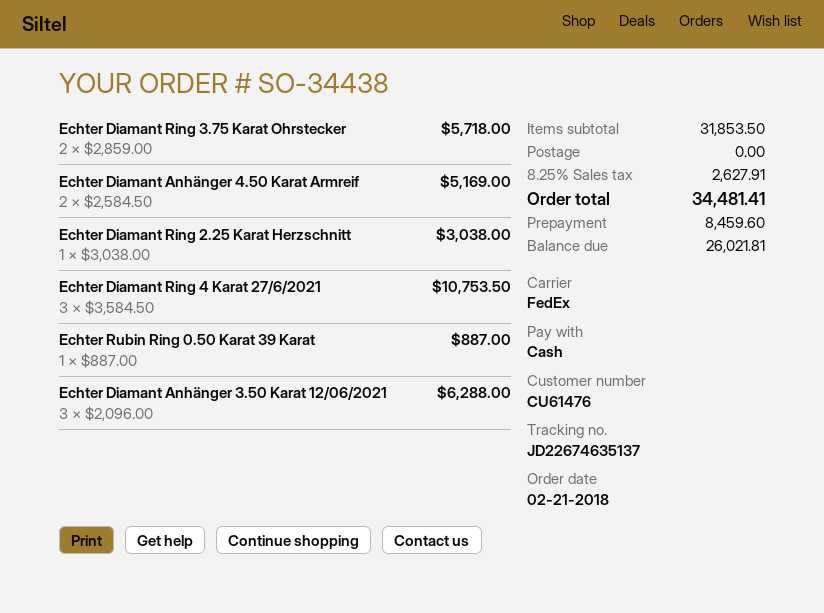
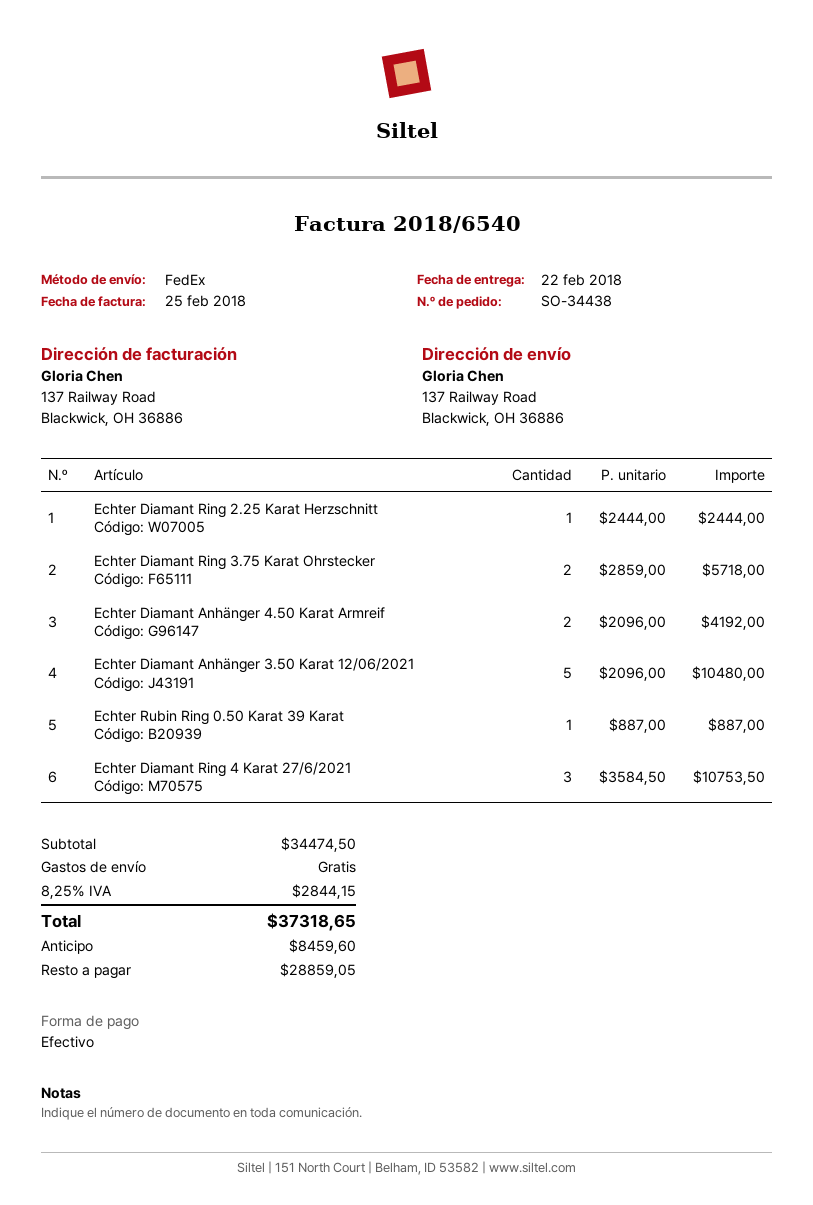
Echter Diamant Anhänger 4.50 Karat Armreif: 2 x 2584.50 = 5169.00 -> 2 x 2096.00 = 4192.00
Echter Diamant Ring 2.25 Karat Herzschnitt: 1 x 3038.00 = 3038.00 -> 1 x 2444.00 = 2444.00
Echter Diamant Anhänger 3.50 Karat 12/06/2021: 3 x 2096.00 = 6288.00 -> 5 x 2096.00 = 10480.00
subtotal: 31853.50 -> 34474.50
tax: 8.25% = 2627.91 -> 8.25% = 2844.15
total: 34481.41 -> 37318.65
balance: 26021.81 -> 28859.05

